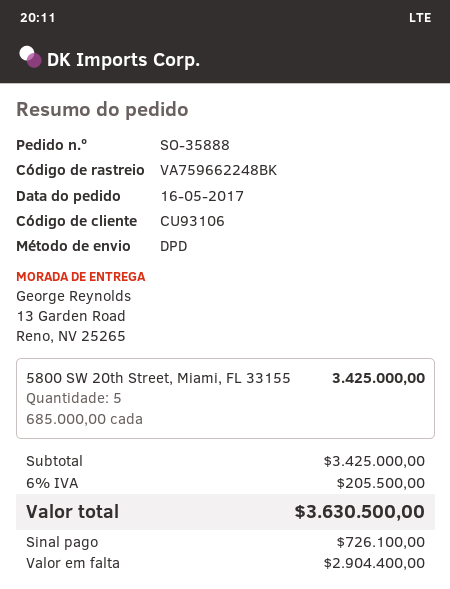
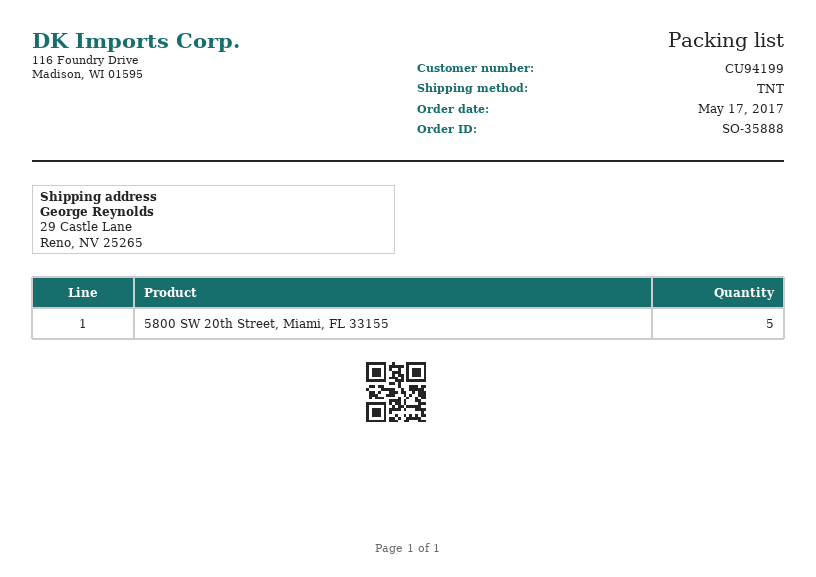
order date: 2017-05-16 -> 2017-05-17
customer number: CU93106 -> CU94199
shipping method: DPD -> TNT
ship to: 13 Garden Road, Reno, NV 25265 -> 29 Castle Lane, Reno, NV 25265

